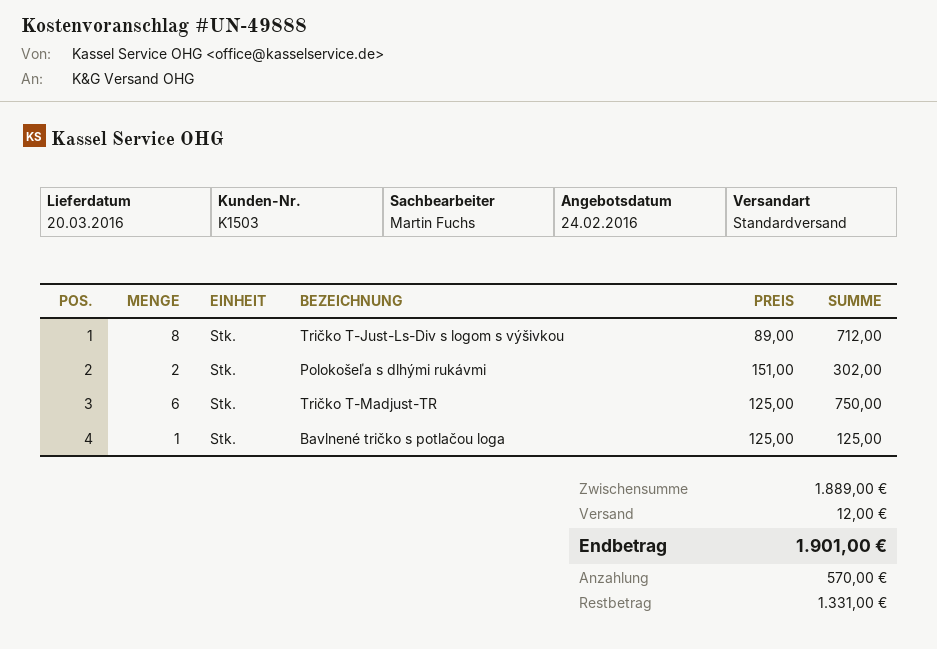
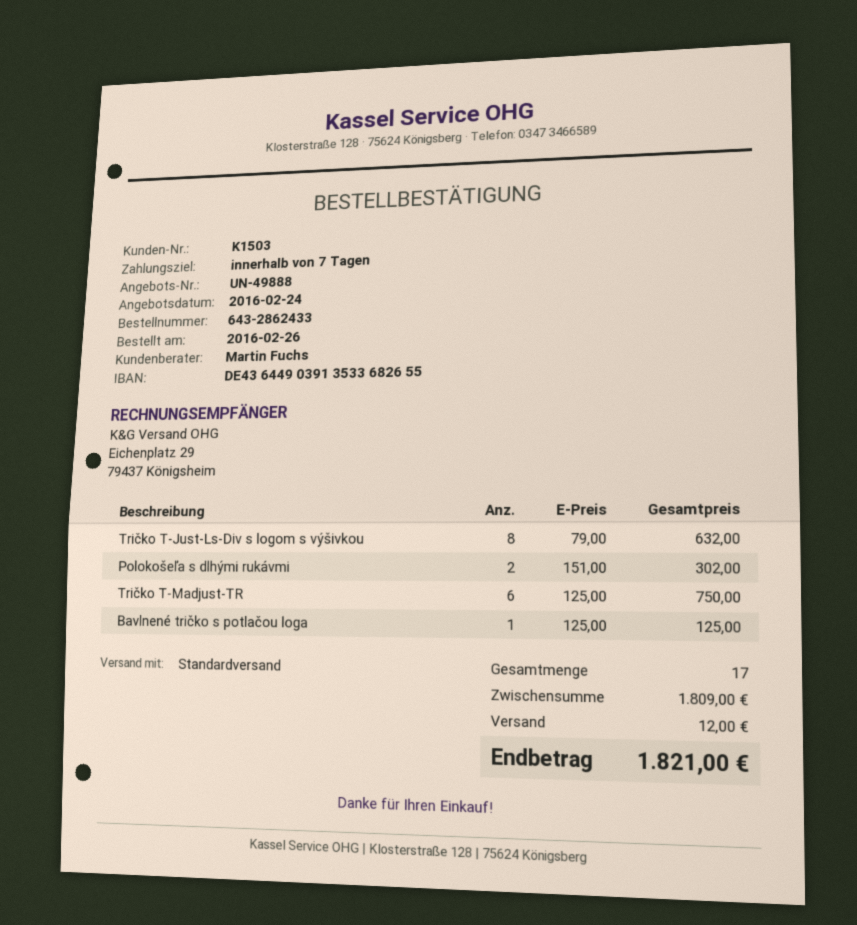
Tričko T-Just-Ls-Div s logom s výšivkou: 8 x 89.00 = 712.00 -> 8 x 79.00 = 632.00
subtotal: 1889.00 -> 1809.00
total: 1901.00 -> 1821.00

